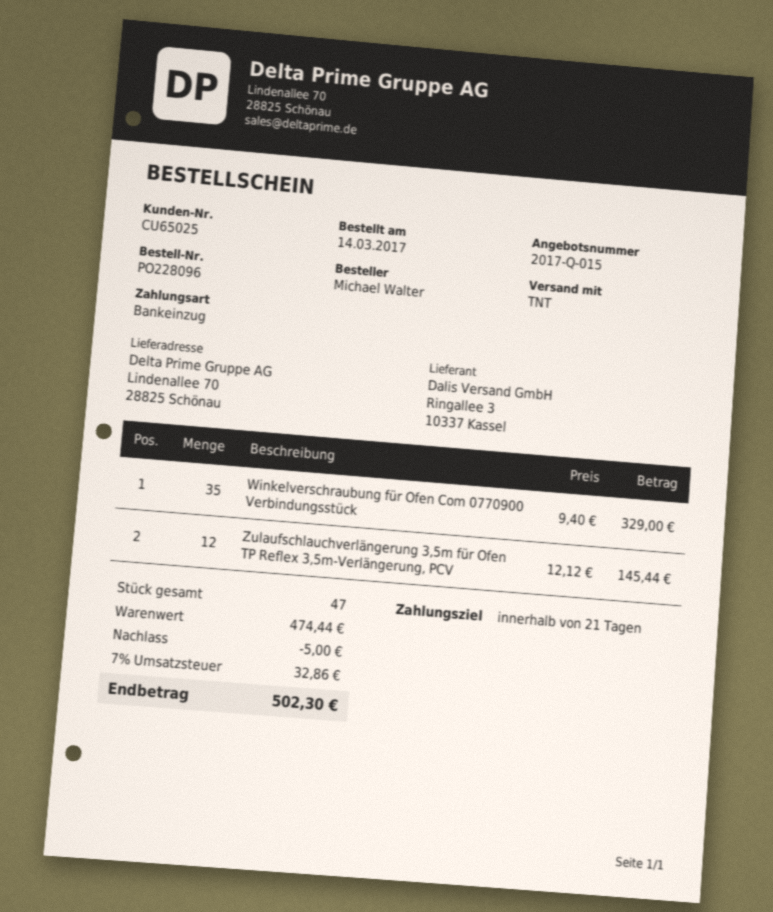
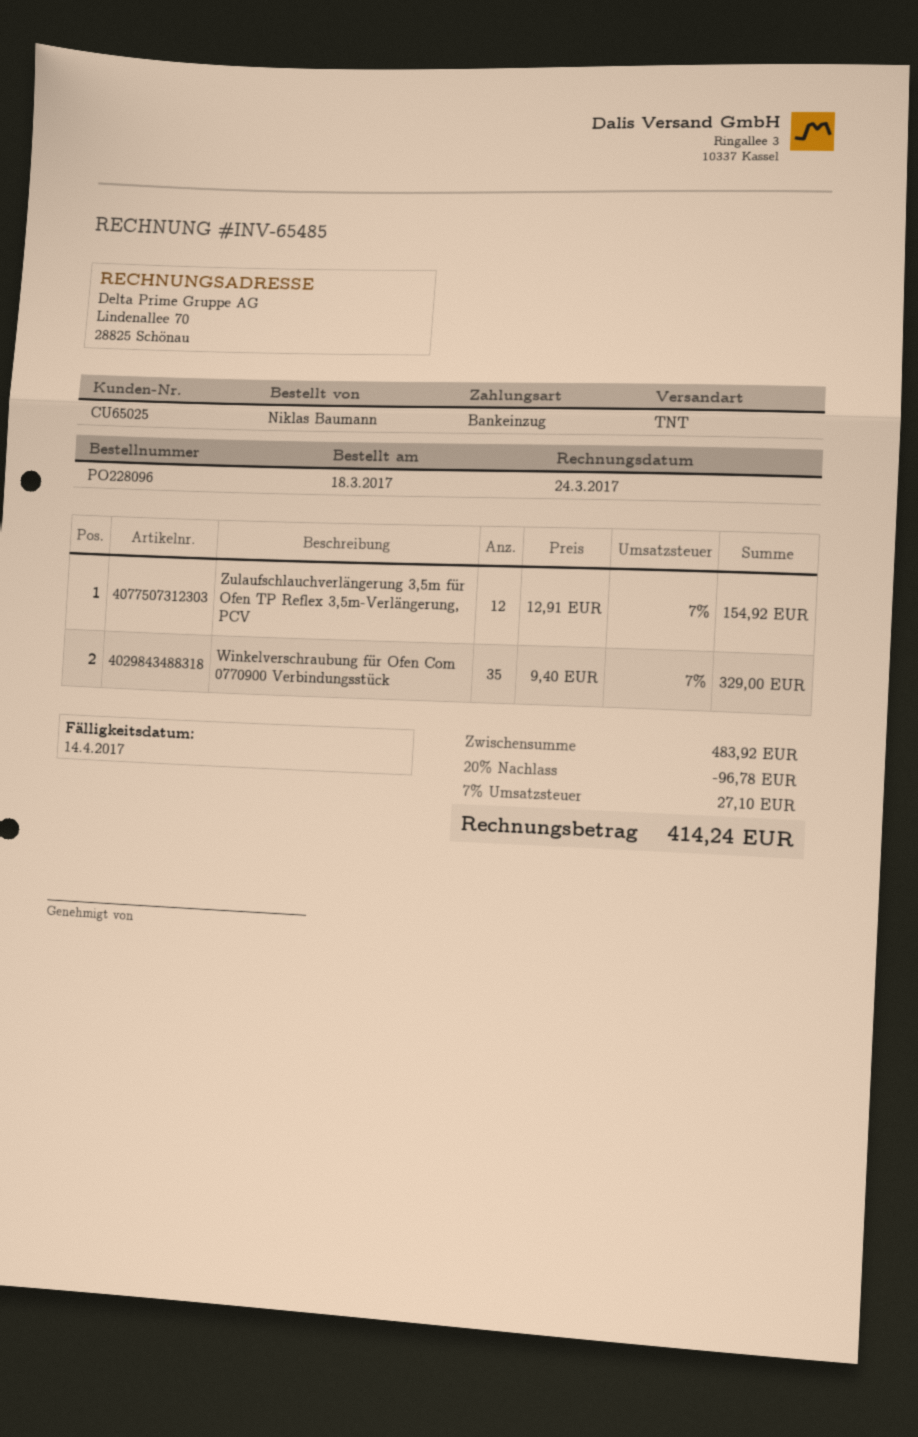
order date: 2017-03-14 -> 2017-03-18
ordered by: Michael Walter -> Niklas Baumann
Zulaufschlauchverlängerung 3,5m für Ofen TP Reflex 3,5m-Verlängerung, PCV: 12 x 12.12 = 145.44 -> 12 x 12.91 = 154.92
subtotal: 474.44 -> 483.92
discount: 5.00 -> 96.78
tax: 7% = 32.86 -> 7% = 27.10
total: 502.30 -> 414.24

